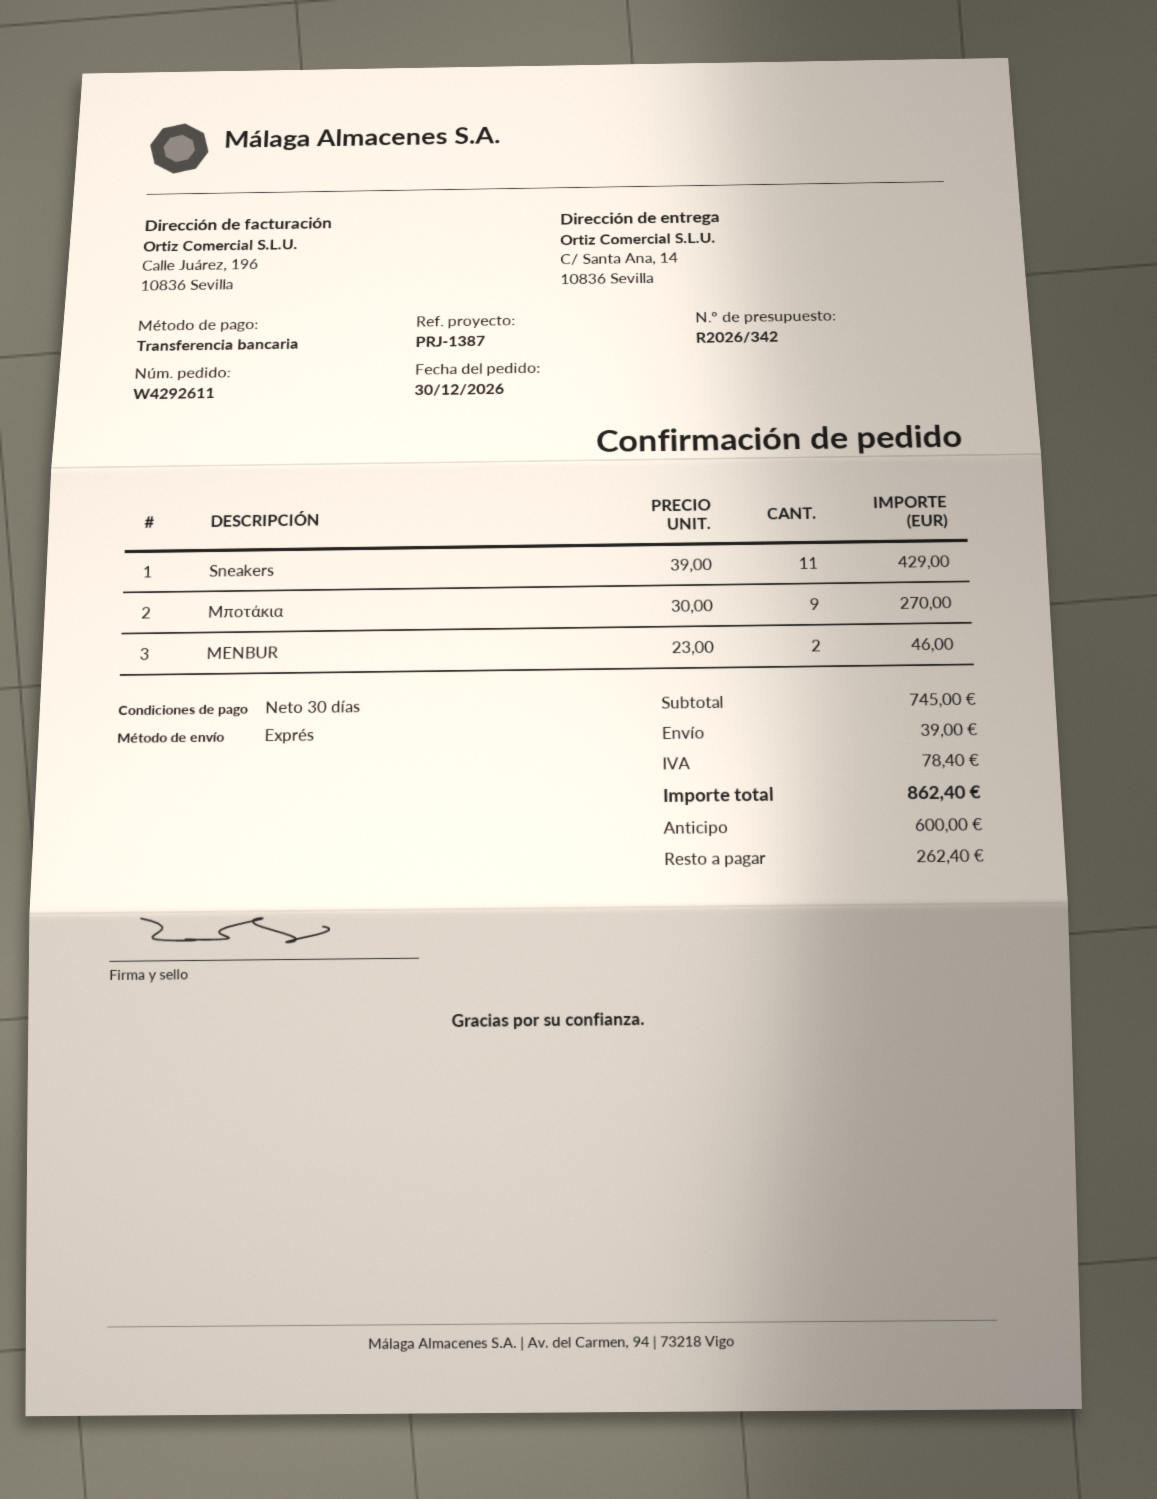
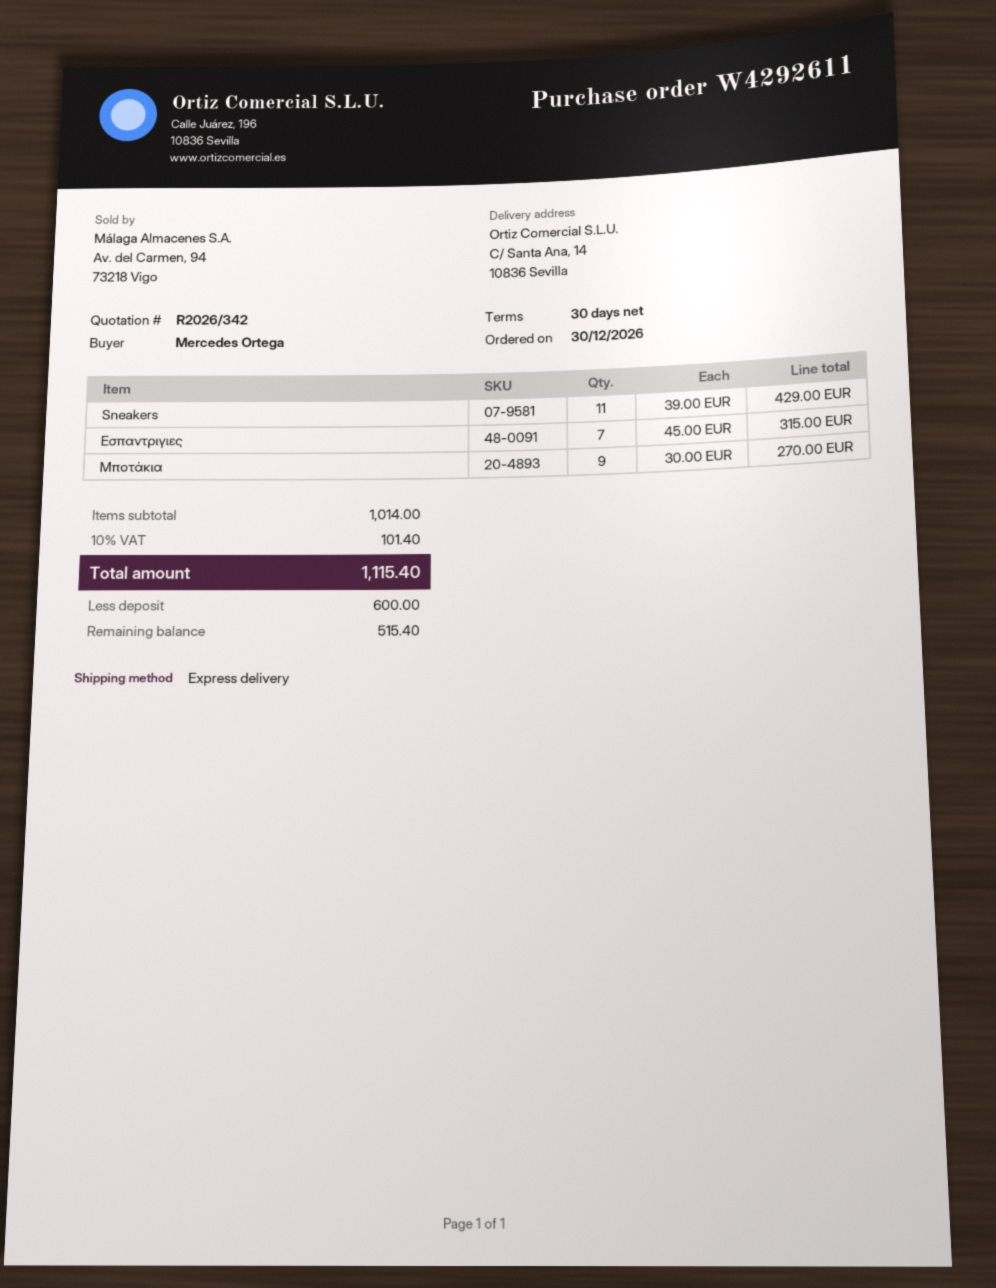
MENBUR: 2 x 23.00 = 46.00 -> none
Εσπαντριγιες: none -> 7 x 45.00 = 315.00
subtotal: 745.00 -> 1014.00
shipping: 39.00 -> none
tax: 78.40 -> 101.40
total: 862.40 -> 1115.40
balance: 262.40 -> 515.40

